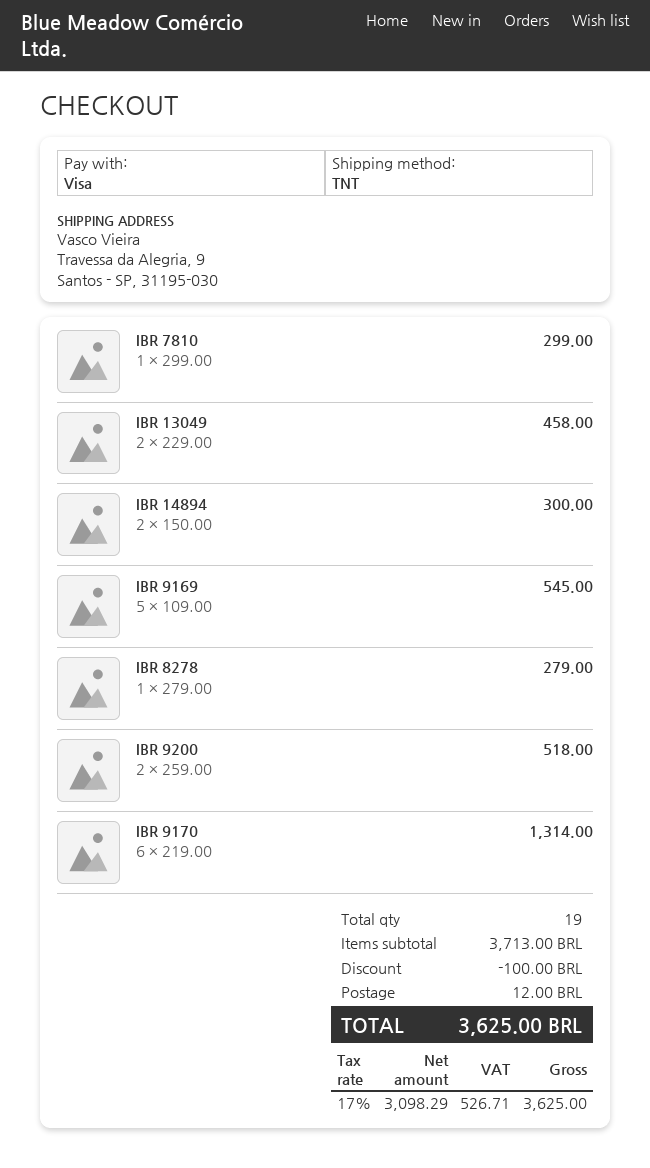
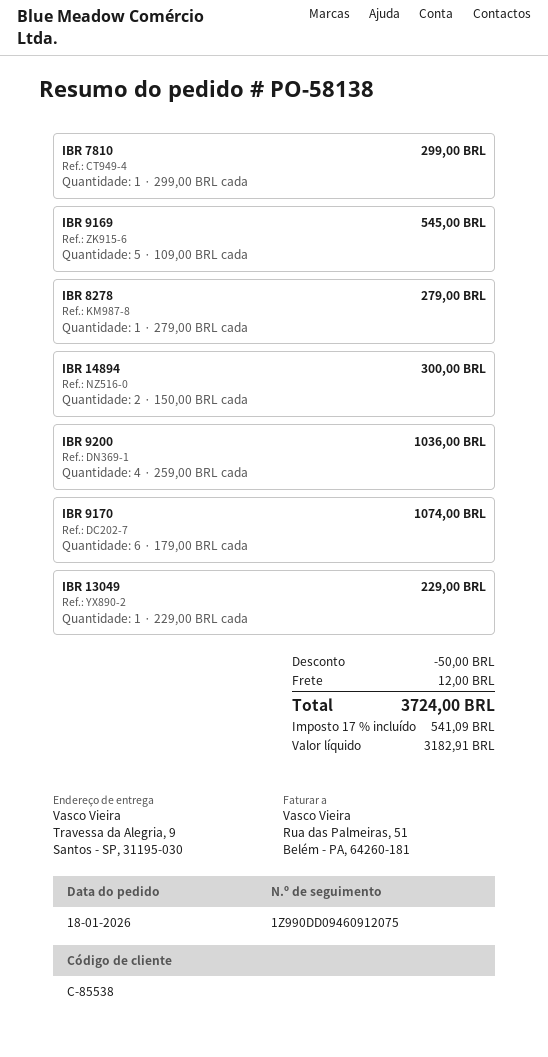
IBR 13049: 2 x 229.00 = 458.00 -> 1 x 229.00 = 229.00
IBR 9200: 2 x 259.00 = 518.00 -> 4 x 259.00 = 1036.00
IBR 9170: 6 x 219.00 = 1314.00 -> 6 x 179.00 = 1074.00
discount: 100.00 -> 50.00
net: 3098.29 -> 3182.91
tax: 17% = 526.71 -> 17% = 541.09
total: 3625.00 -> 3724.00

